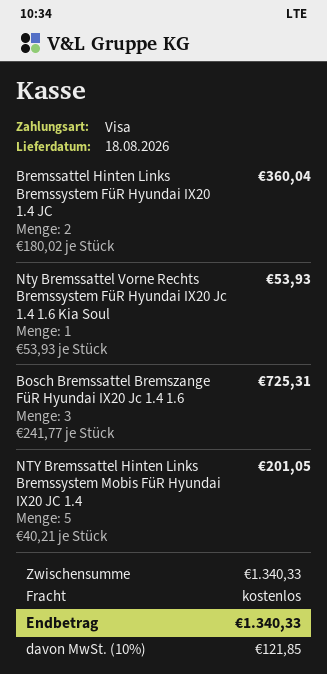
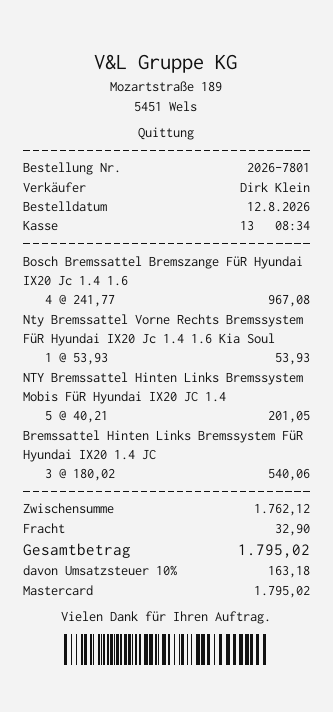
payment method: Visa -> Mastercard
Bremssattel Hinten Links Bremssystem FüR Hyundai IX20 1.4 JC: 2 x 180.02 = 360.04 -> 3 x 180.02 = 540.06
Bosch Bremssattel Bremszange FüR Hyundai IX20 Jc 1.4 1.6: 3 x 241.77 = 725.31 -> 4 x 241.77 = 967.08
subtotal: 1340.33 -> 1762.12
shipping: 0.00 -> 32.90
tax: 10% = 121.85 -> 10% = 163.18
total: 1340.33 -> 1795.02

